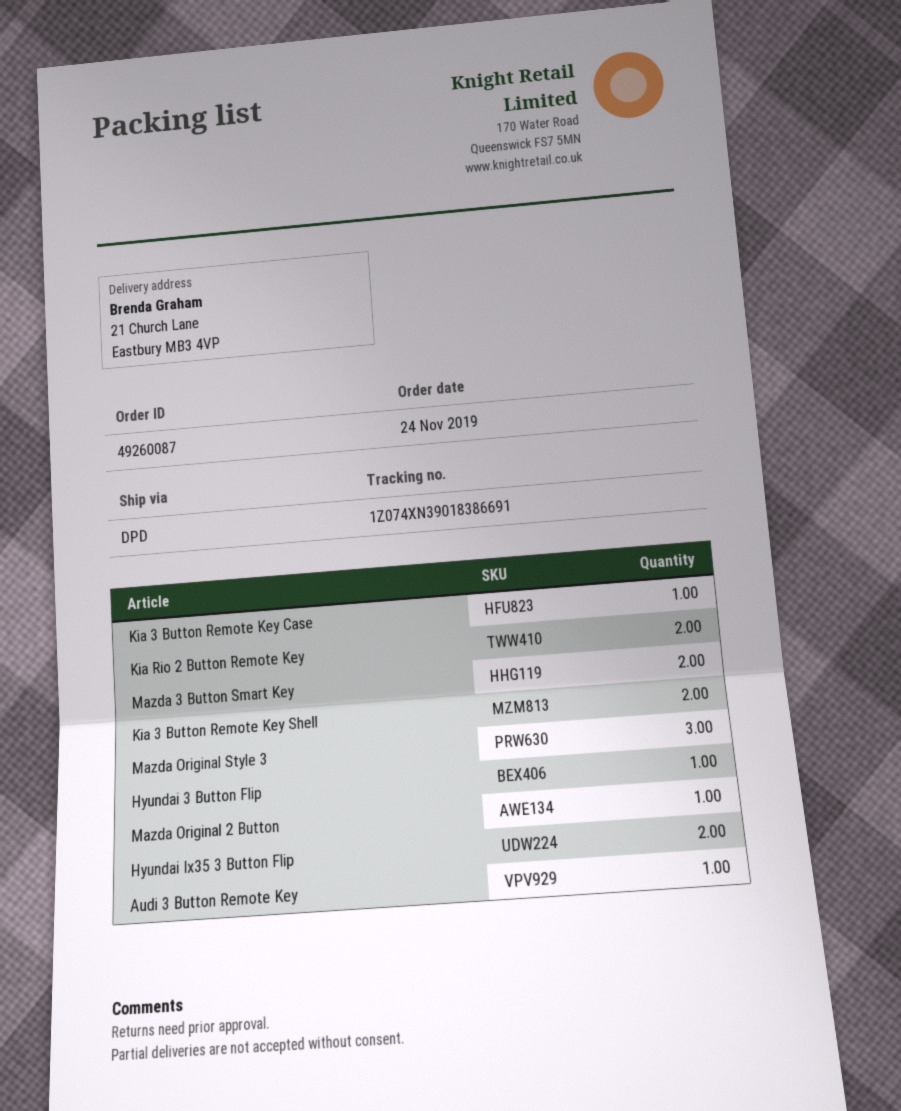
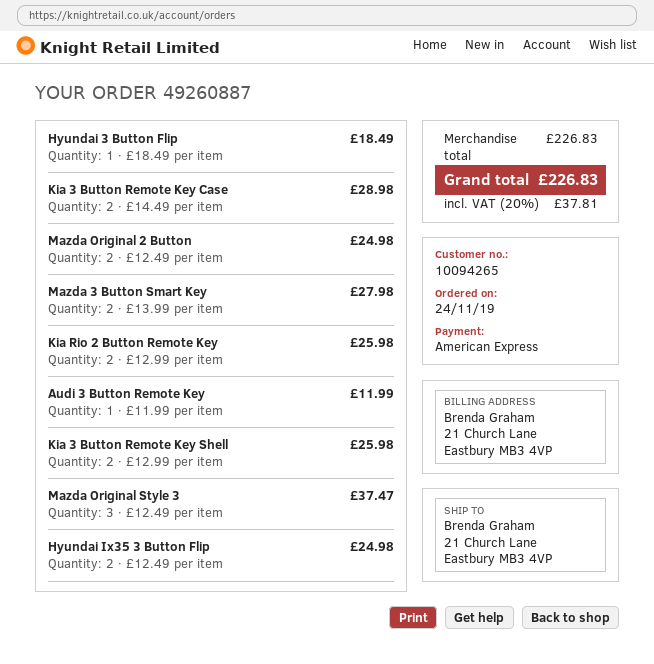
order number: 49260087 -> 49260887
Kia 3 Button Remote Key Case: 1 -> 2
Mazda Original 2 Button: 1 -> 2

